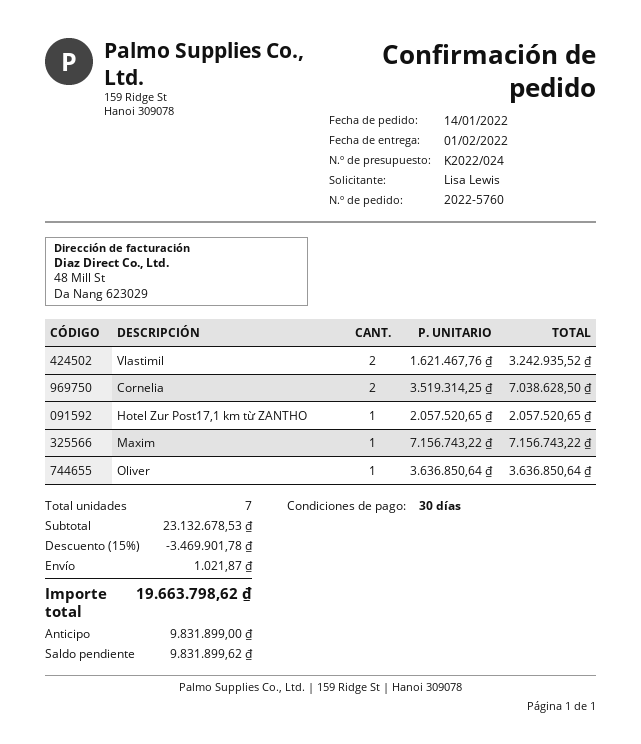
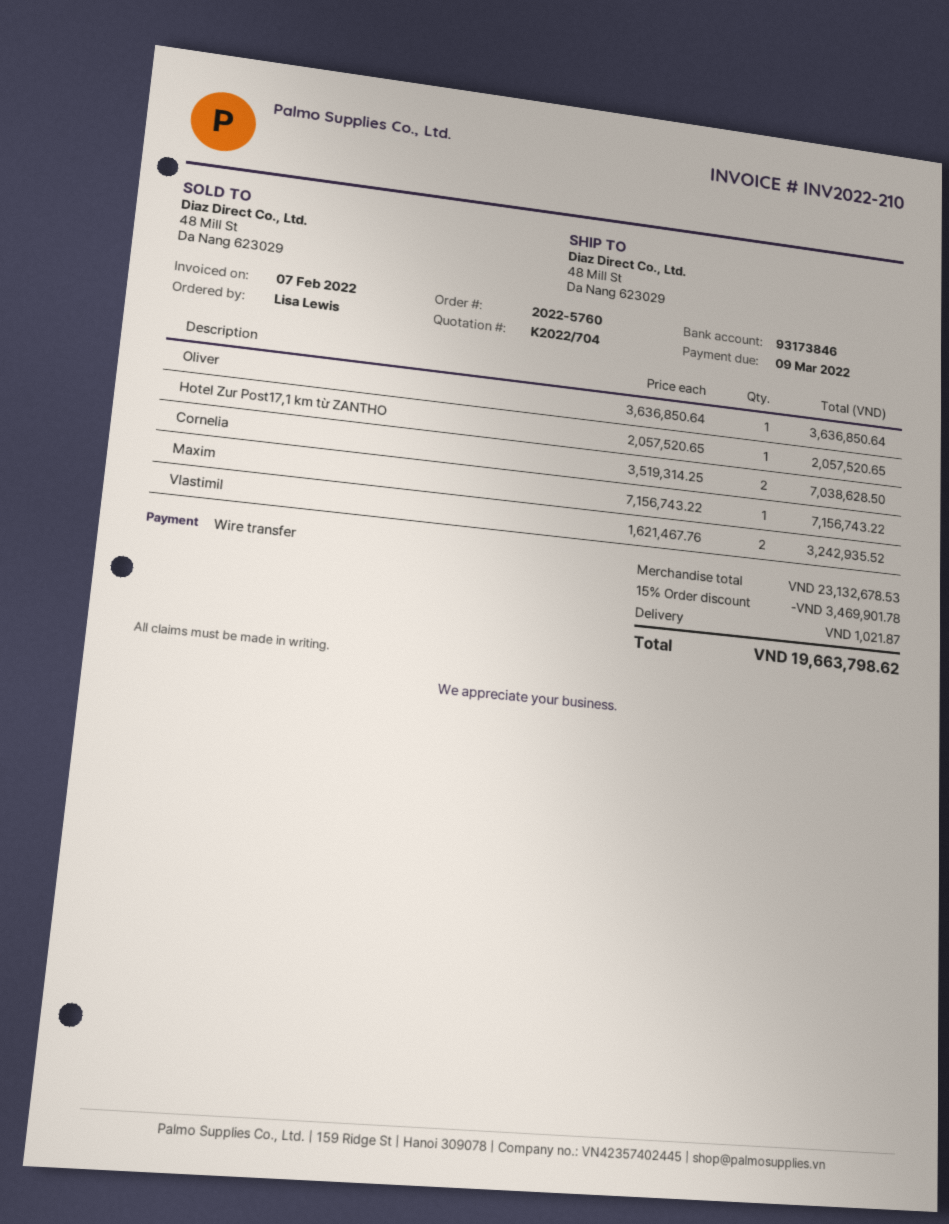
quote number: K2022/024 -> K2022/704

